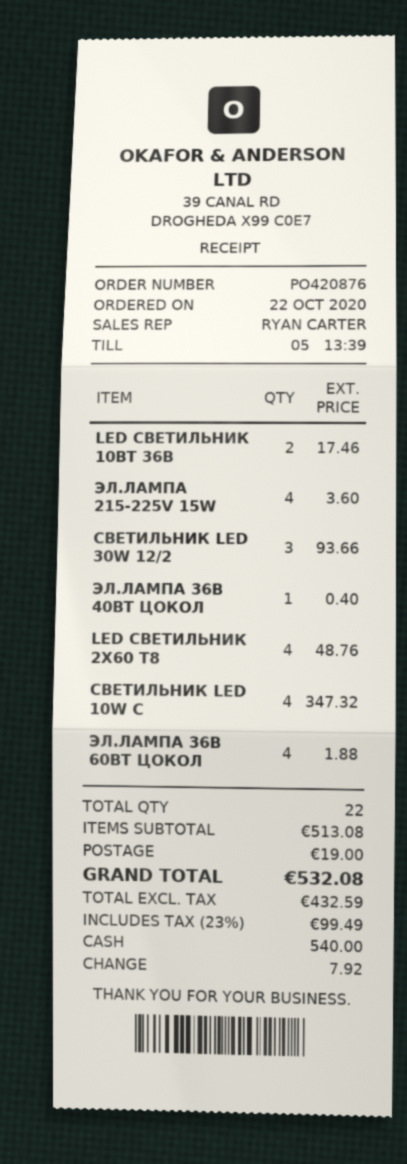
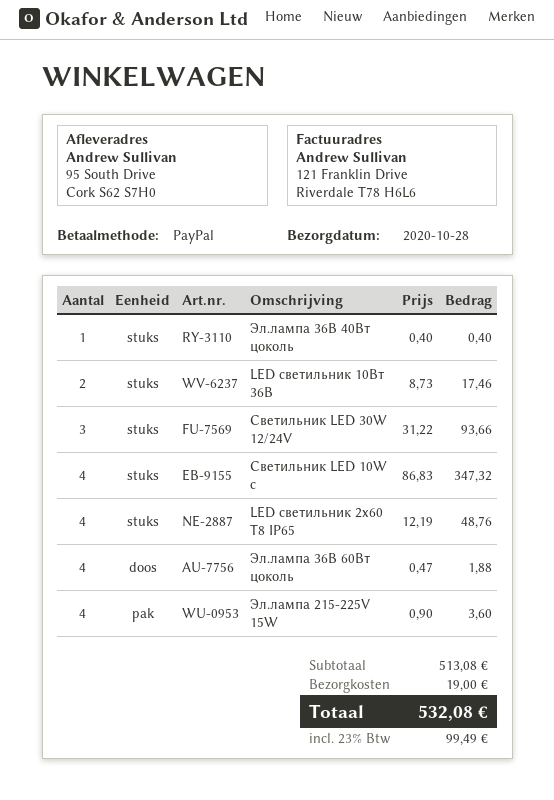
payment method: cash -> PayPal

